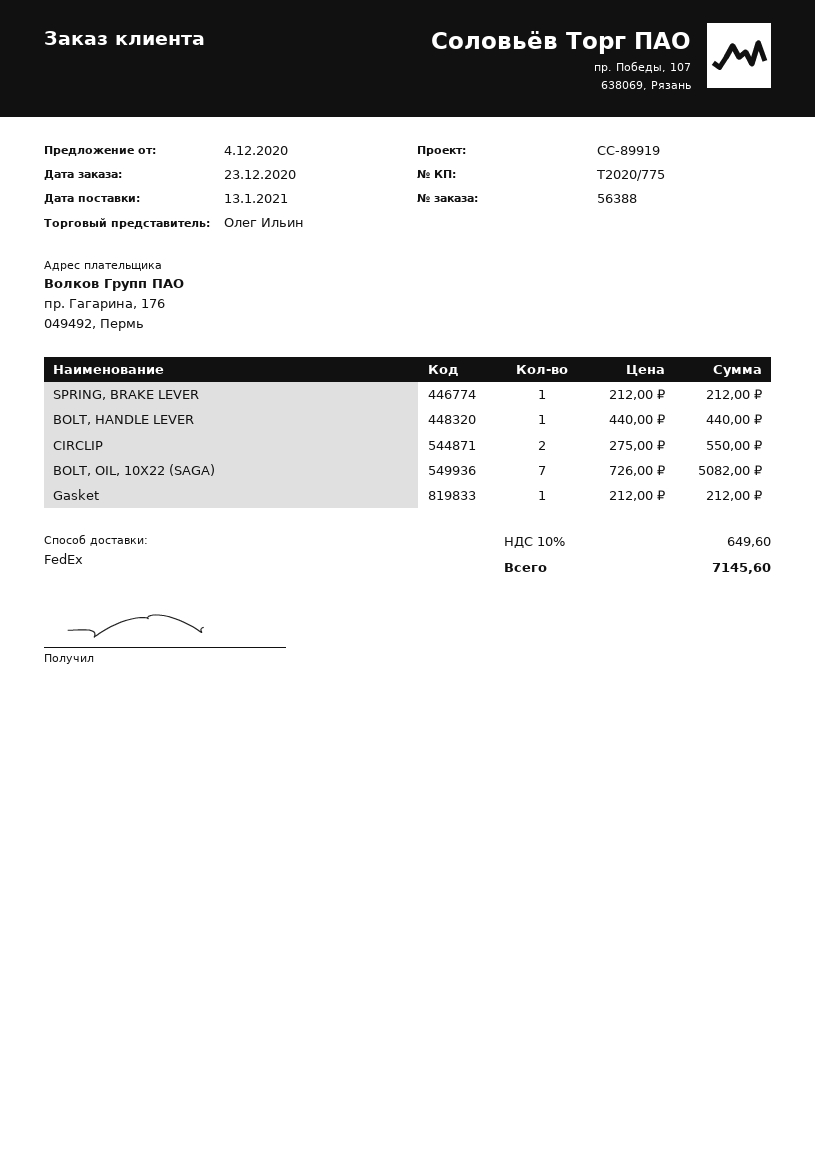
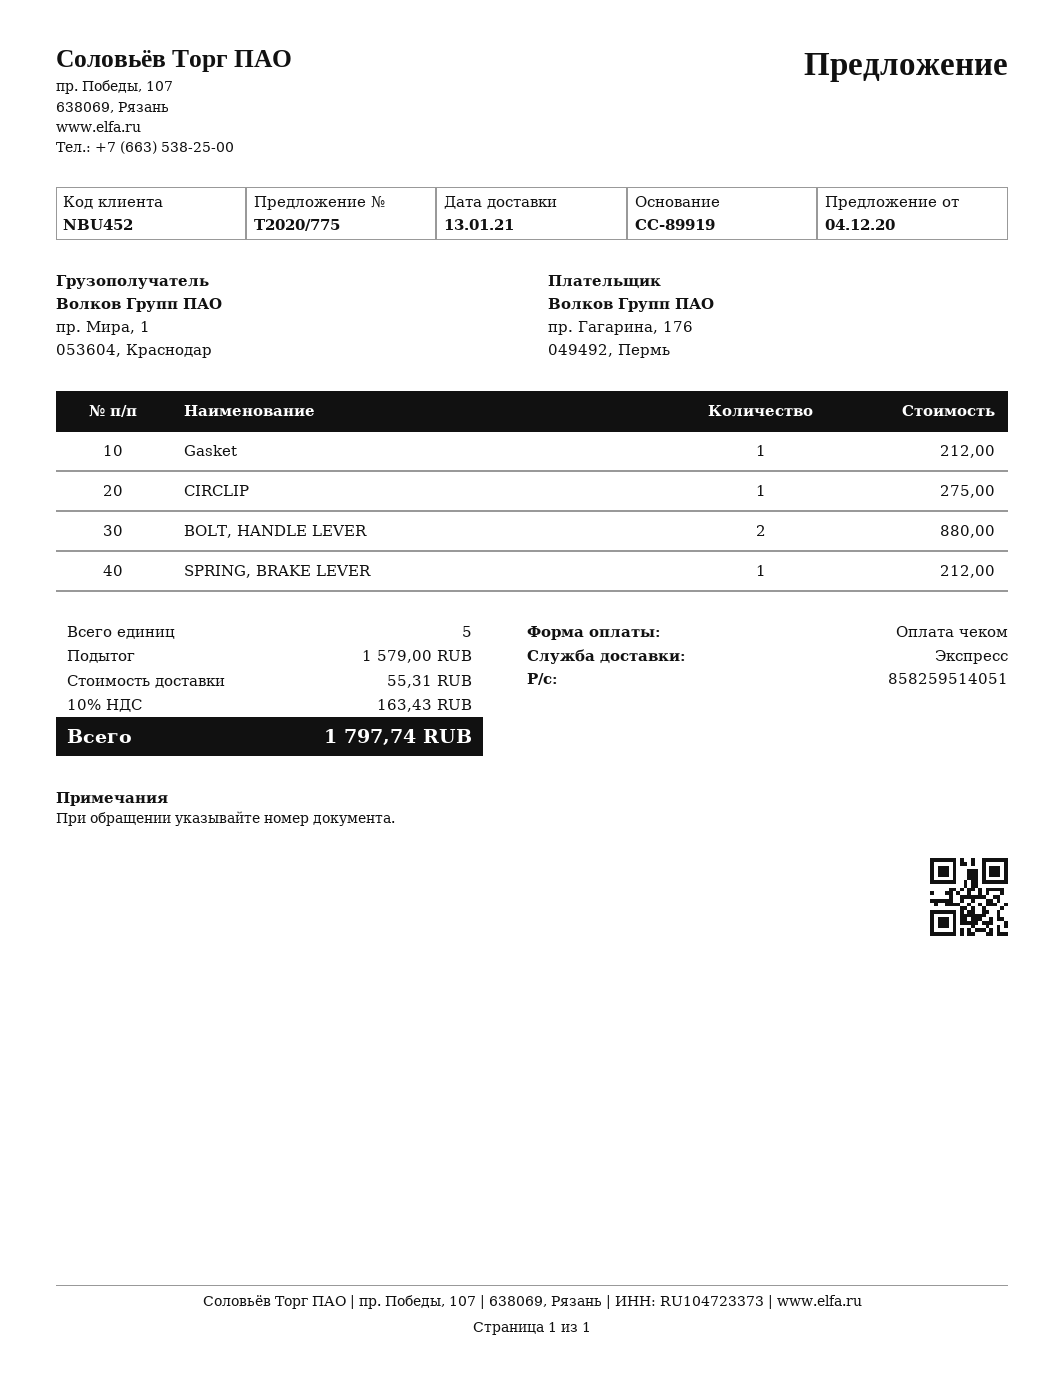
shipping method: FedEx -> express
BOLT, HANDLE LEVER: 1 for 440.00 -> 2 for 880.00
CIRCLIP: 2 for 550.00 -> 1 for 275.00
BOLT, OIL, 10X22 (SAGA): 7 for 5082.00 -> none
shipping: none -> 55.31
tax: 10% = 649.60 -> 10% = 163.43
total: 7145.60 -> 1797.74

